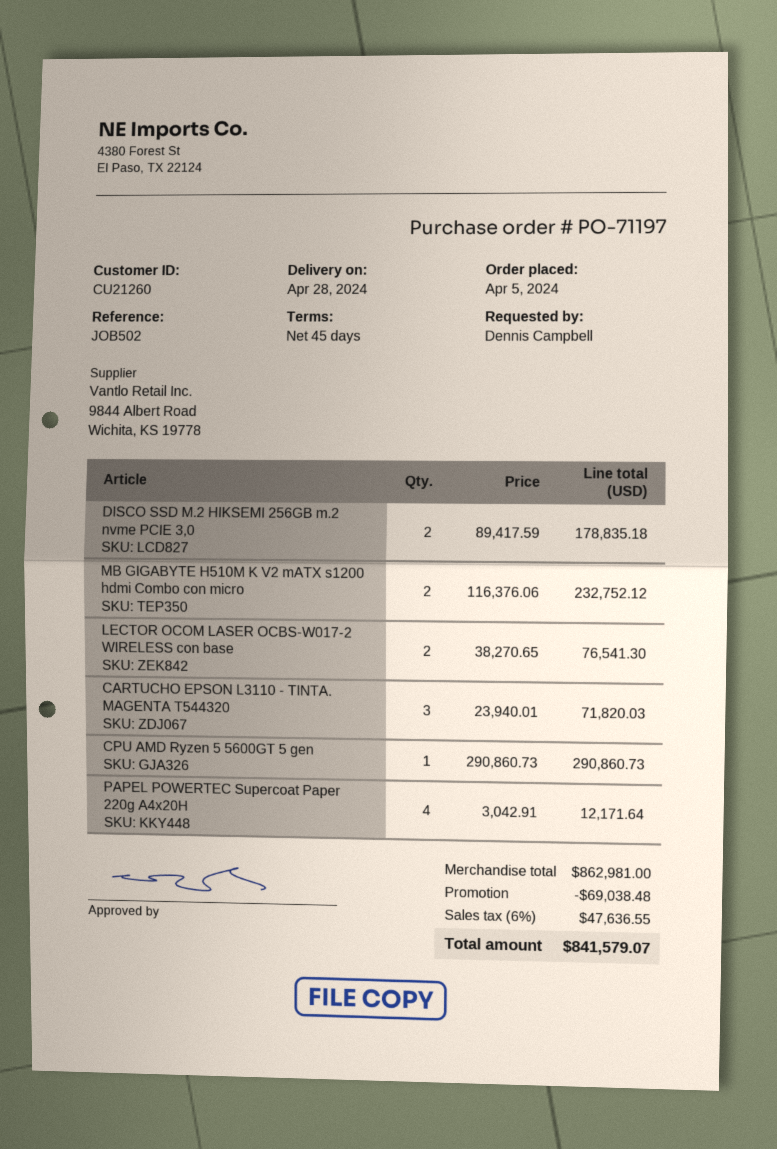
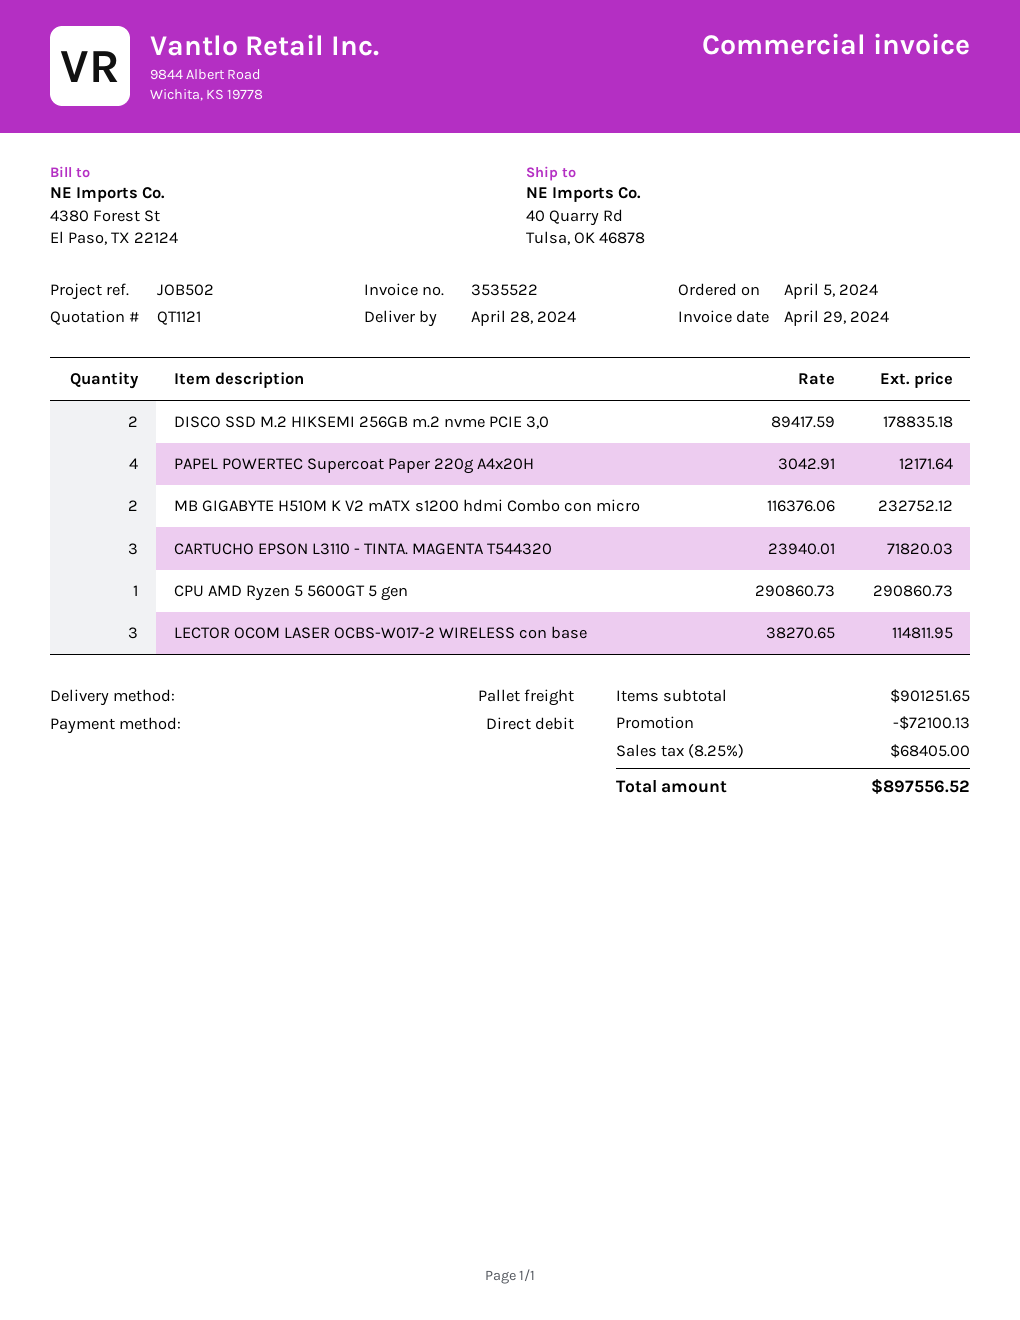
LECTOR OCOM LASER OCBS-W017-2 WIRELESS con base: 2 x 38270.65 = 76541.30 -> 3 x 38270.65 = 114811.95
subtotal: 862981.00 -> 901251.65
discount: 69038.48 -> 72100.13
tax: 6% = 47636.55 -> 8.25% = 68405.00
total: 841579.07 -> 897556.52

